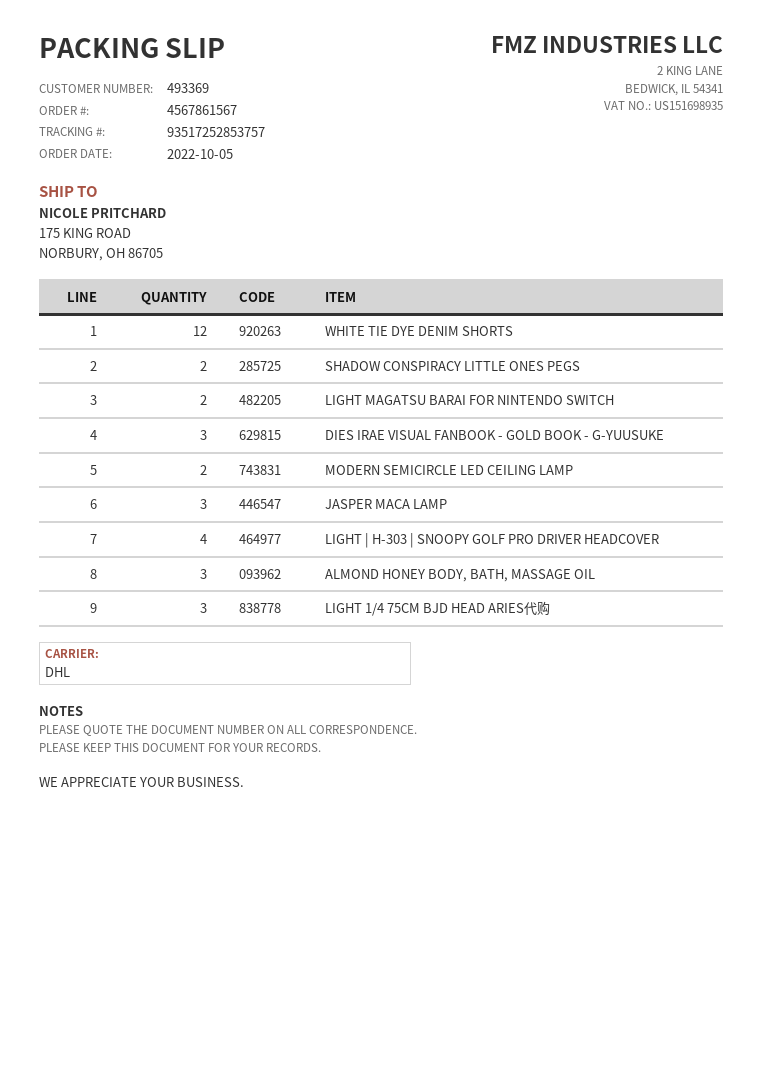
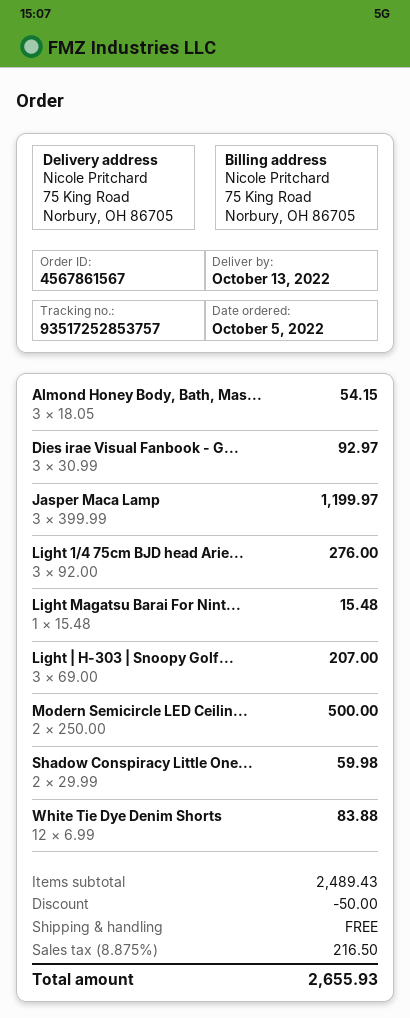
ship to: 175 KING ROAD, NORBURY, OH 86705 -> 75 King Road, Norbury, OH 86705
LIGHT MAGATSU BARAI FOR NINTENDO SWITCH: 2 -> 1
LIGHT | H-303 | SNOOPY GOLF PRO DRIVER HEADCOVER: 4 -> 3

